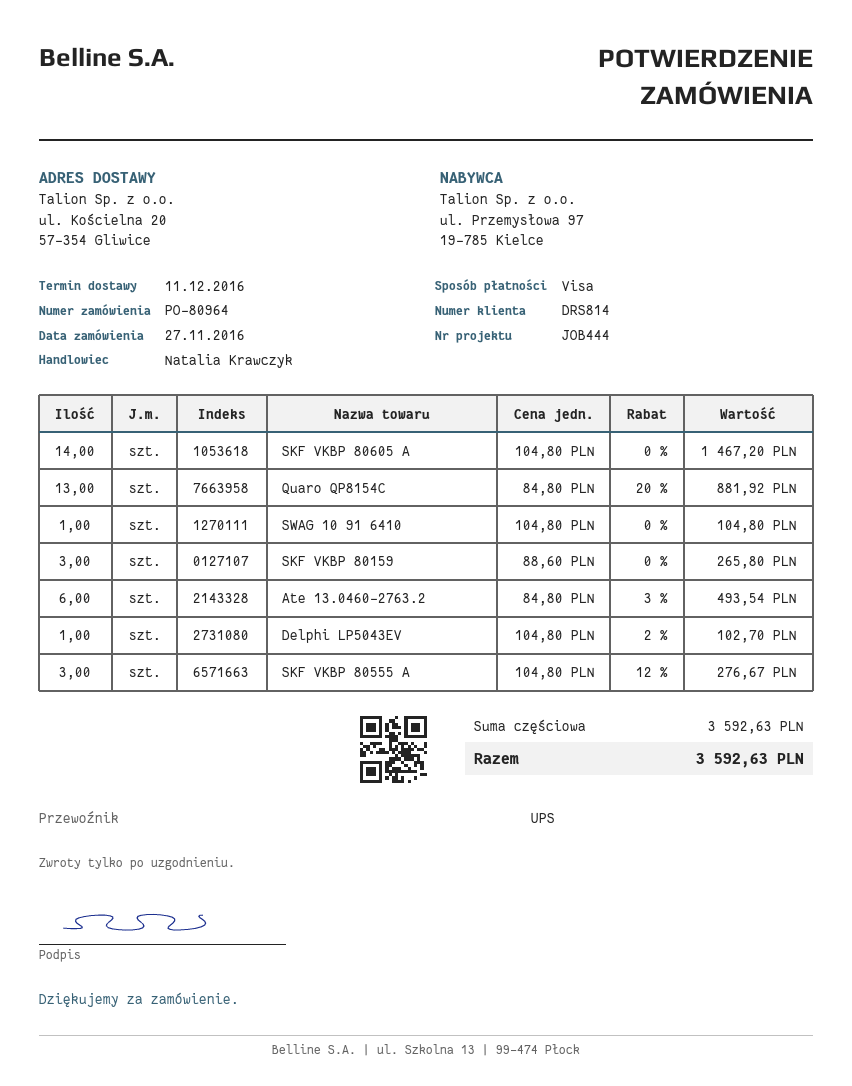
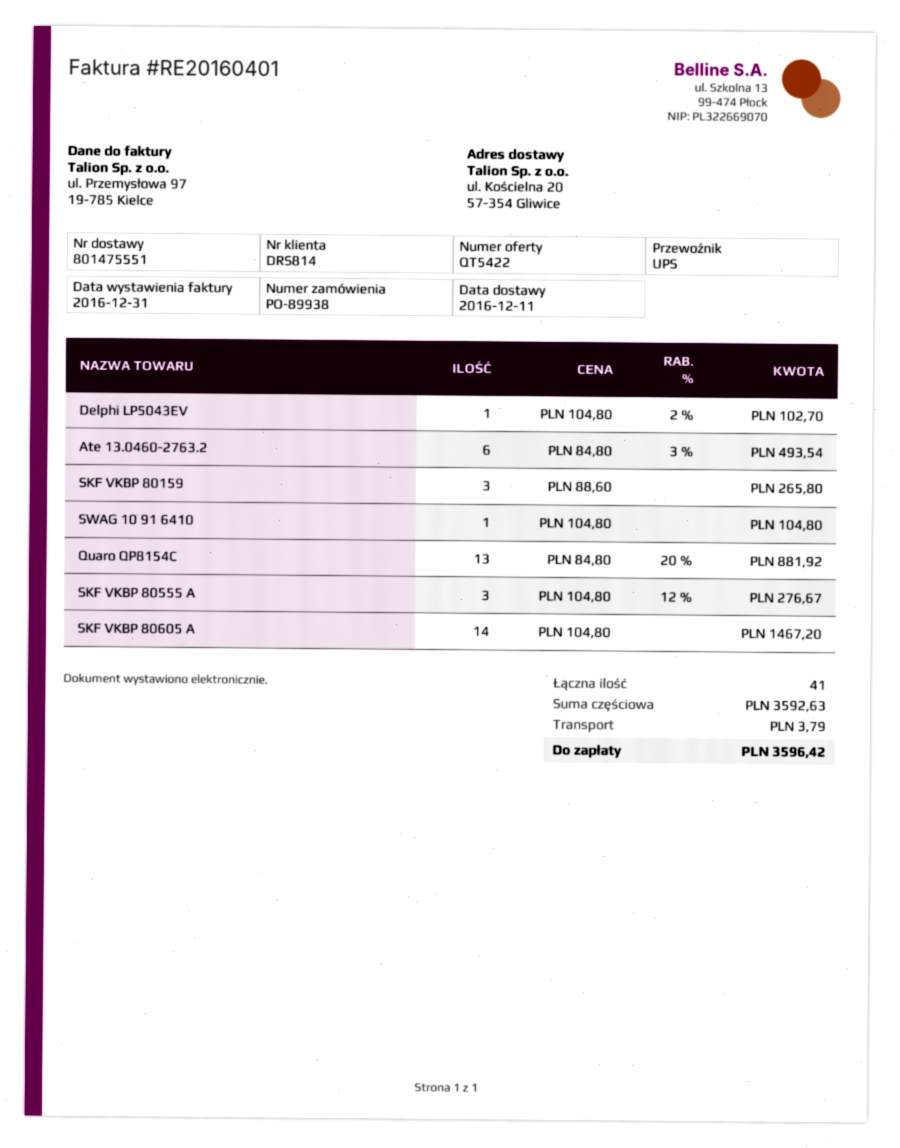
order number: PO-80964 -> PO-89938
shipping: none -> 3.79
total: 3592.63 -> 3596.42

